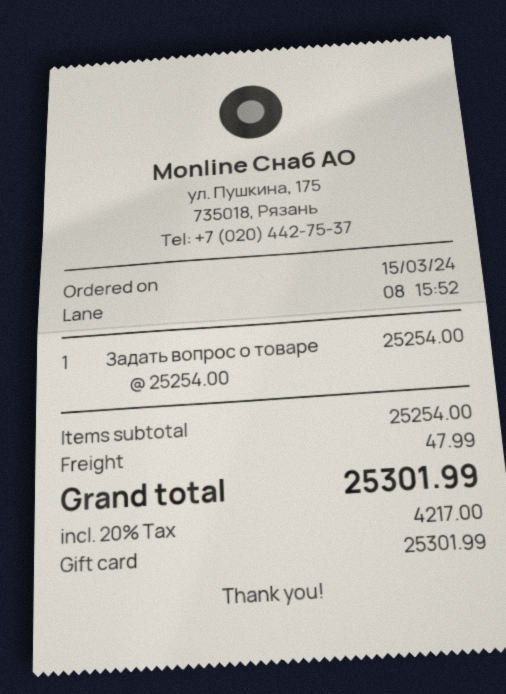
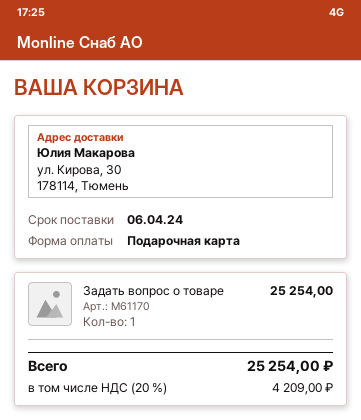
shipping: 47.99 -> none
tax: 20% = 4217.00 -> 20% = 4209.00
total: 25301.99 -> 25254.00

